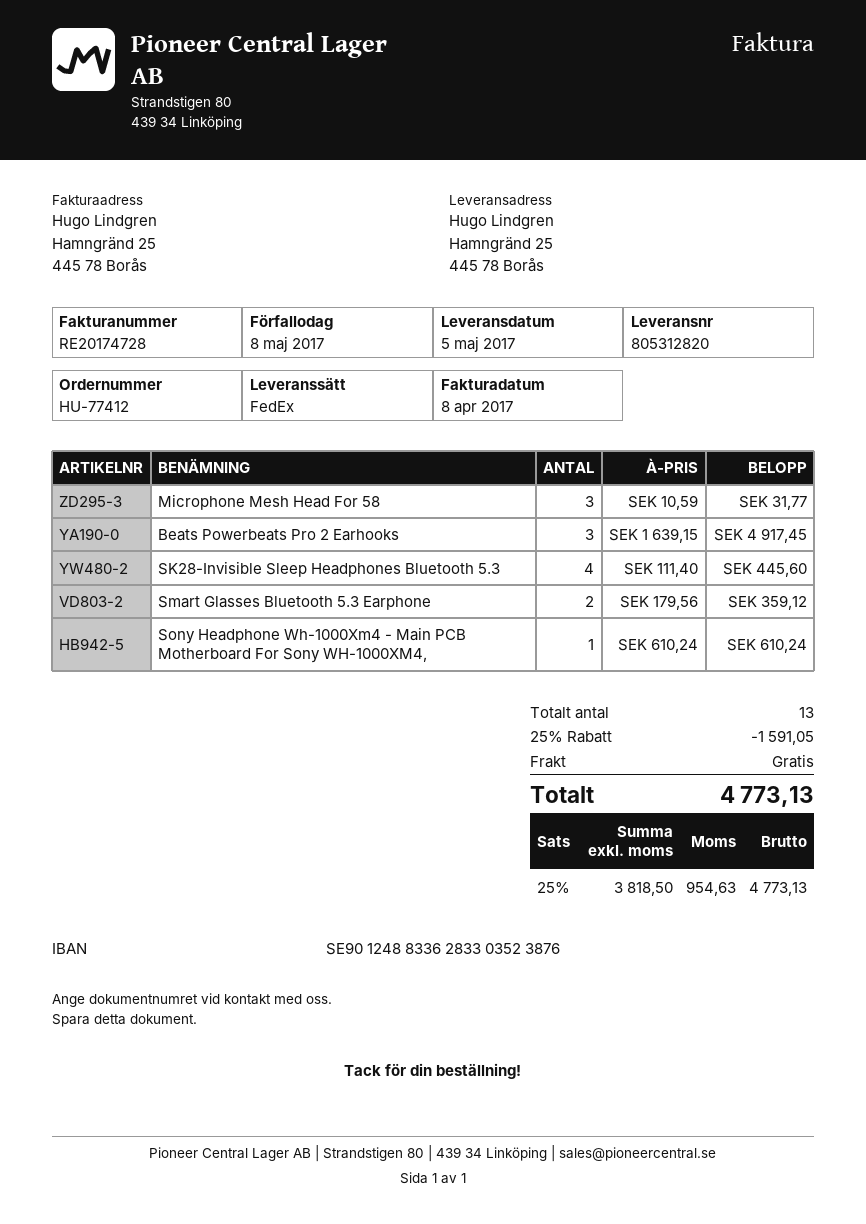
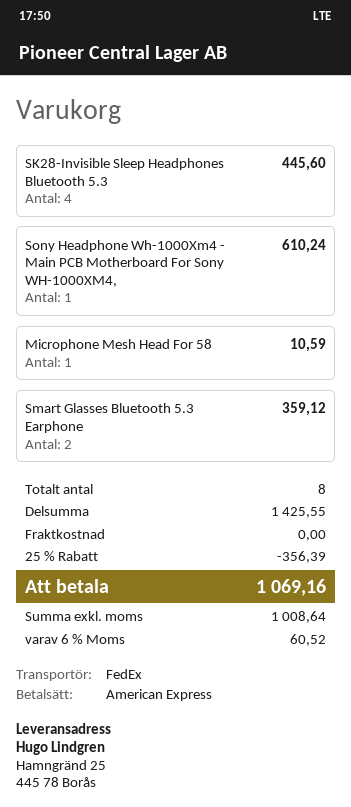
Microphone Mesh Head For 58: 3 for 31.77 -> 1 for 10.59
Beats Powerbeats Pro 2 Earhooks: 3 for 4917.45 -> none
total quantity: 13 -> 8
discount: 25% = 1591.05 -> 25% = 356.39
net: 3818.50 -> 1008.64
tax: 25% = 954.63 -> 6% = 60.52
total: 4773.13 -> 1069.16

